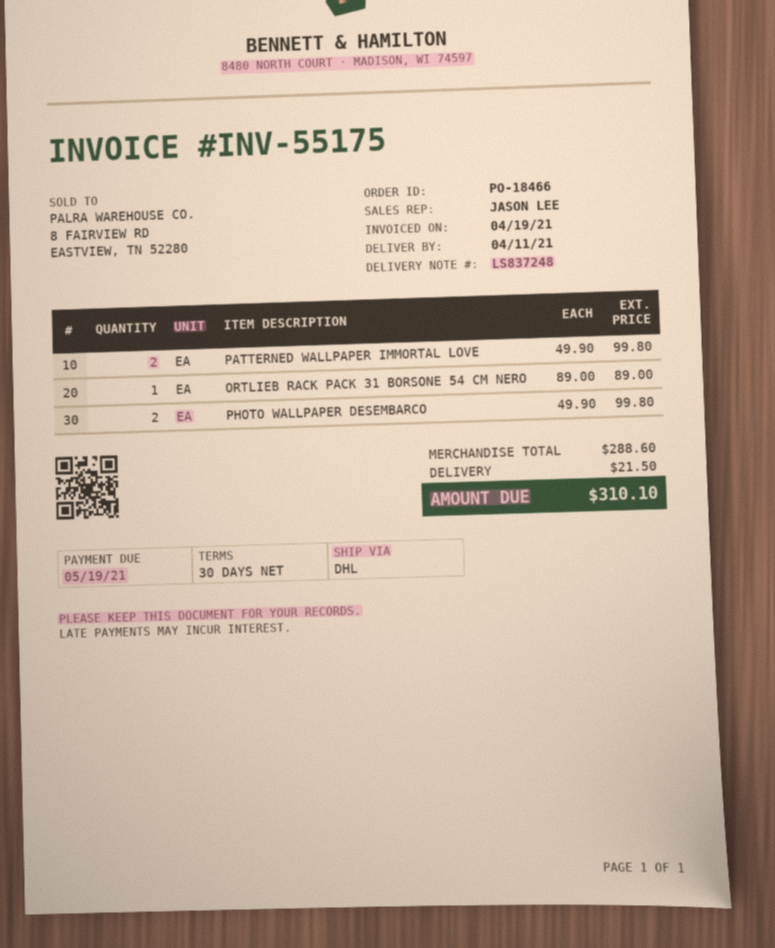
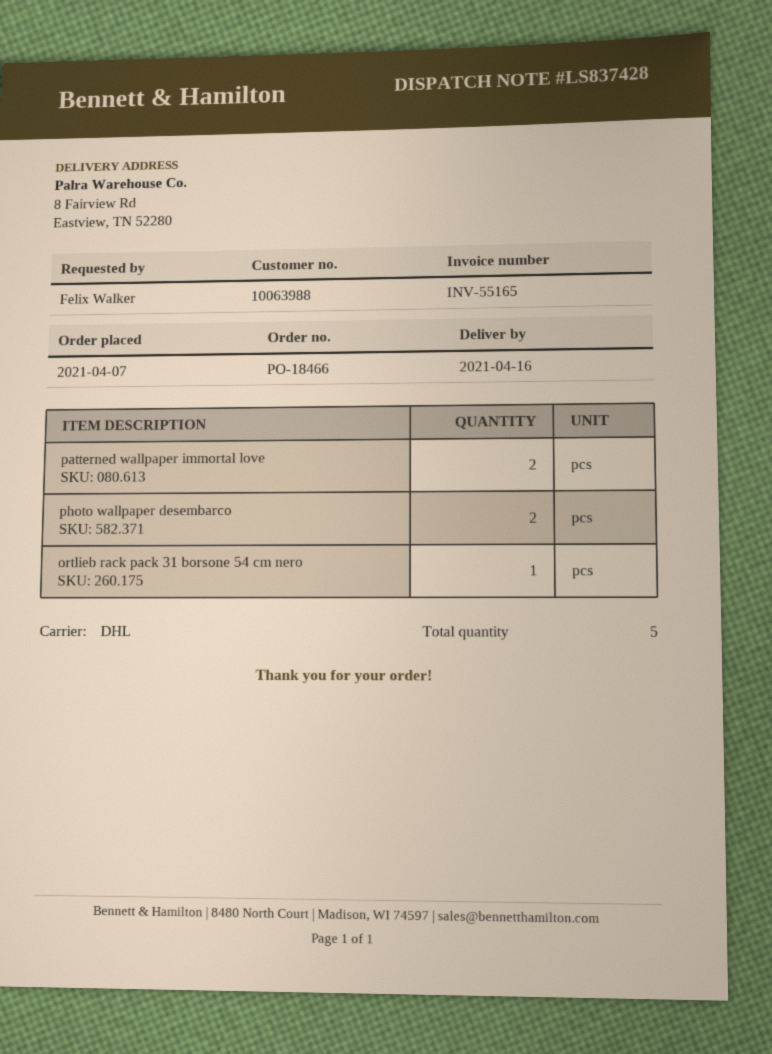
delivery note number: LS837248 -> LS837428
delivery date: 2021-04-11 -> 2021-04-16
invoice number: INV-55175 -> INV-55165

